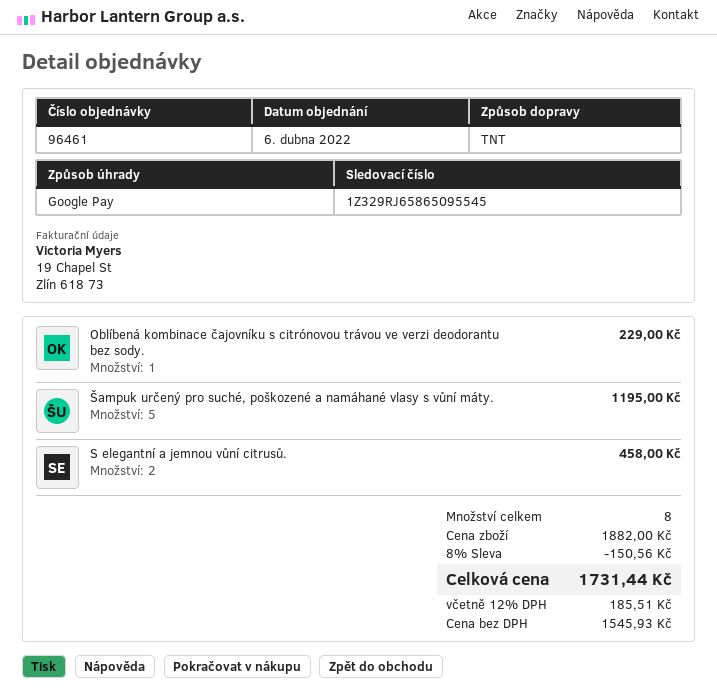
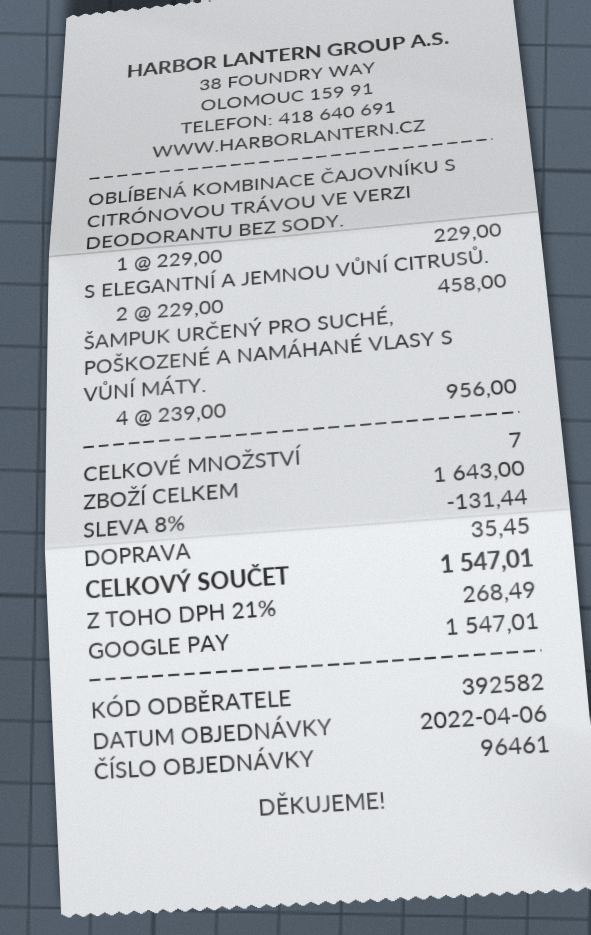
Šampuk určený pro suché, poškozené a namáhané vlasy s vůní máty.: 5 for 1195.00 -> 4 for 956.00
total quantity: 8 -> 7
subtotal: 1882.00 -> 1643.00
discount: 8% = 150.56 -> 8% = 131.44
shipping: none -> 35.45
tax: 12% = 185.51 -> 21% = 268.49
total: 1731.44 -> 1547.01

